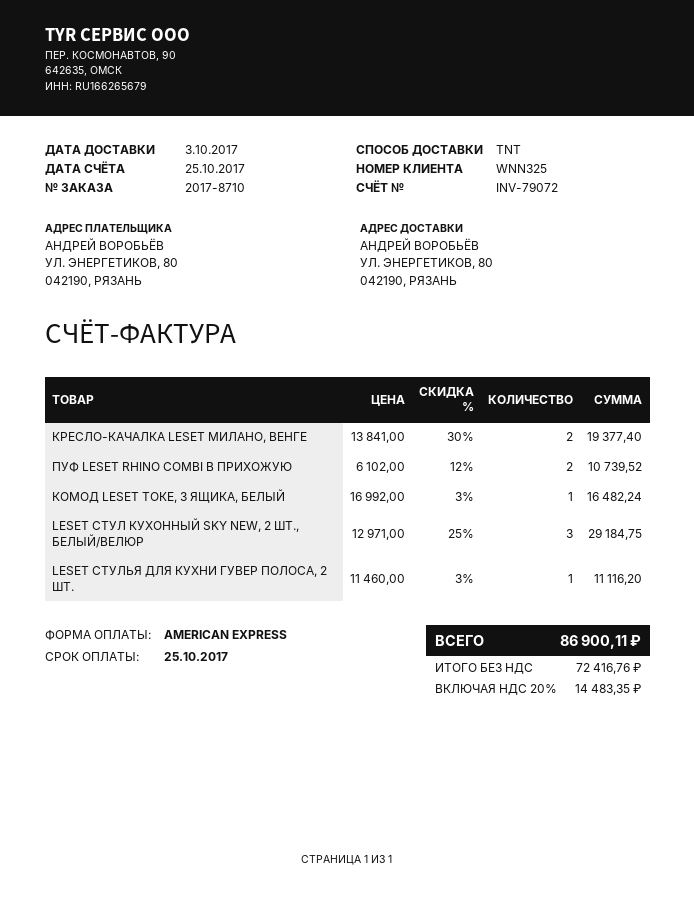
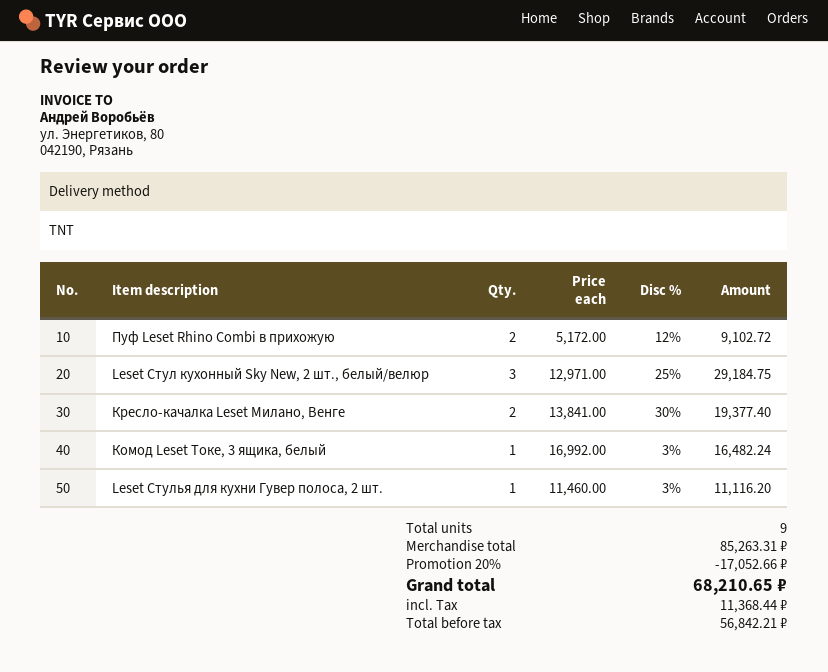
ПУФ LESET RHINO COMBI В ПРИХОЖУЮ: 2 x 6102.00 - 12% = 10739.52 -> 2 x 5172.00 - 12% = 9102.72
discount: none -> 20% = 17052.66
net: 72416.76 -> 56842.21
tax: 14483.35 -> 11368.44
total: 86900.11 -> 68210.65

